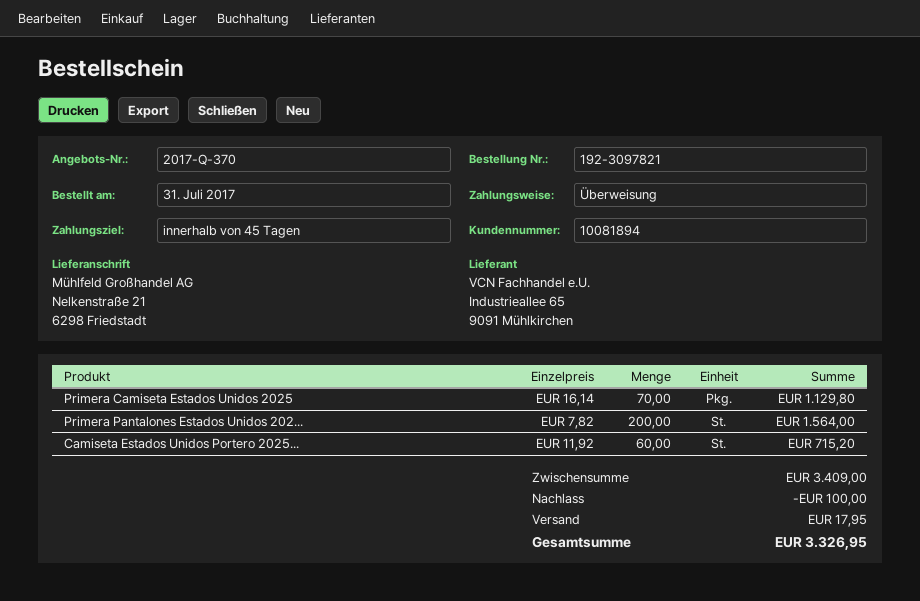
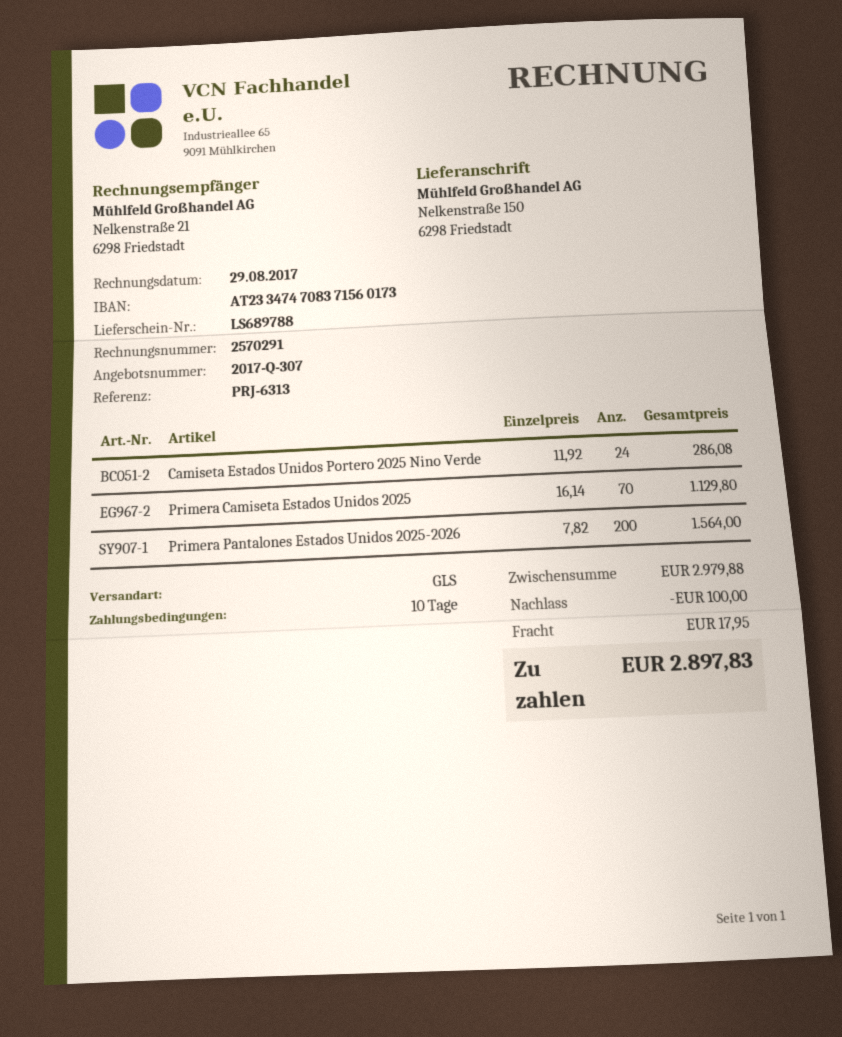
quote number: 2017-Q-370 -> 2017-Q-307
payment terms: 45 days -> 10 days
ship to: Nelkenstraße 21, 6298 Friedstadt -> Nelkenstraße 150, 6298 Friedstadt
Camiseta Estados Unidos Portero 2025...: 60 x 11.92 = 715.20 -> 24 x 11.92 = 286.08
subtotal: 3409.00 -> 2979.88
total: 3326.95 -> 2897.83

